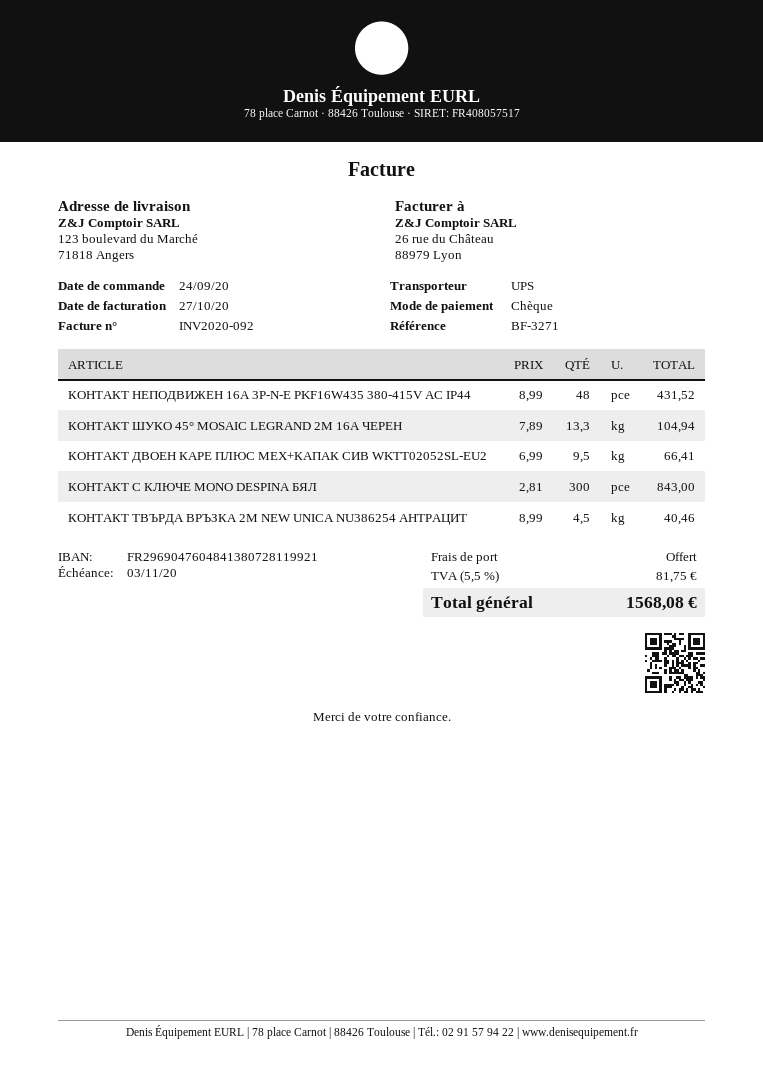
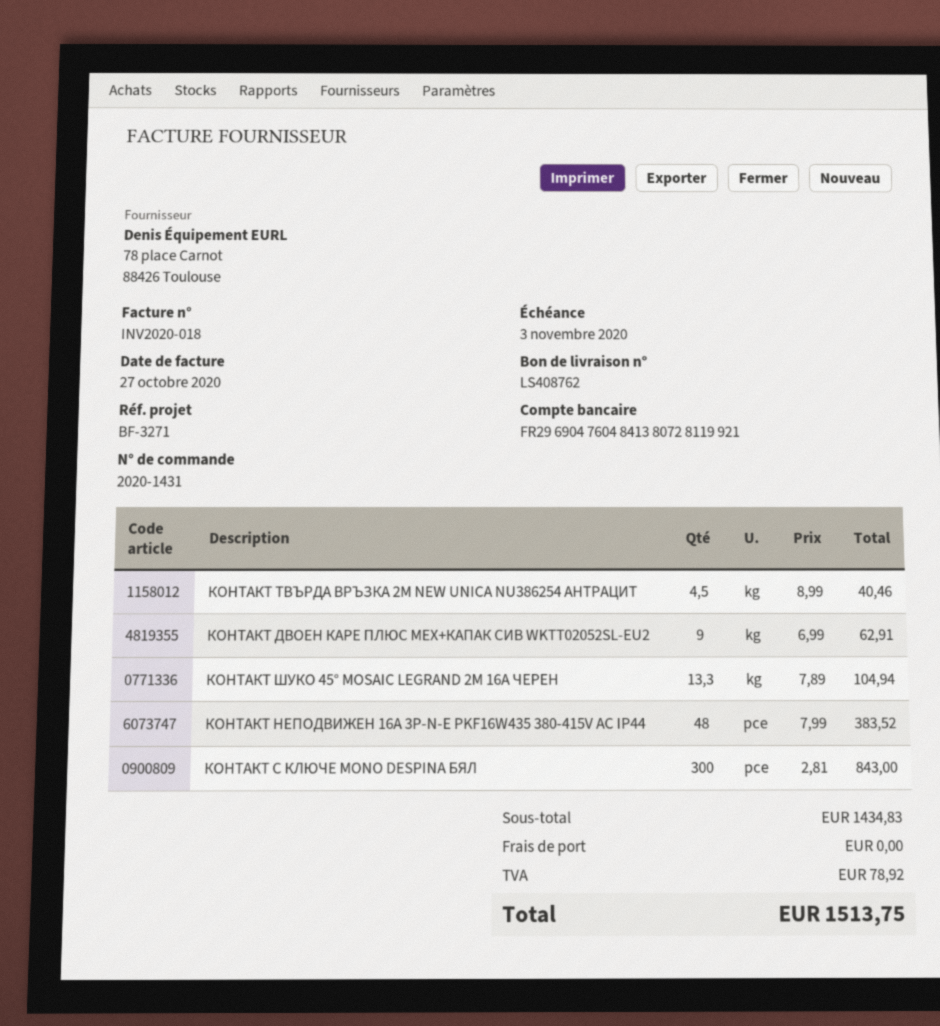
invoice number: INV2020-092 -> INV2020-018
КОНТАКТ НЕПОДВИЖЕН 16A 3P-N-E PKF16W435 380-415V AC IP44: 48 x 8.99 = 431.52 -> 48 x 7.99 = 383.52
КОНТАКТ ДВОЕН КАРЕ ПЛЮС МЕХ+КАПАК СИВ WKTT02052SL-EU2: 9.5 x 6.99 = 66.41 -> 9 x 6.99 = 62.91
tax: 81.75 -> 78.92
total: 1568.08 -> 1513.75

